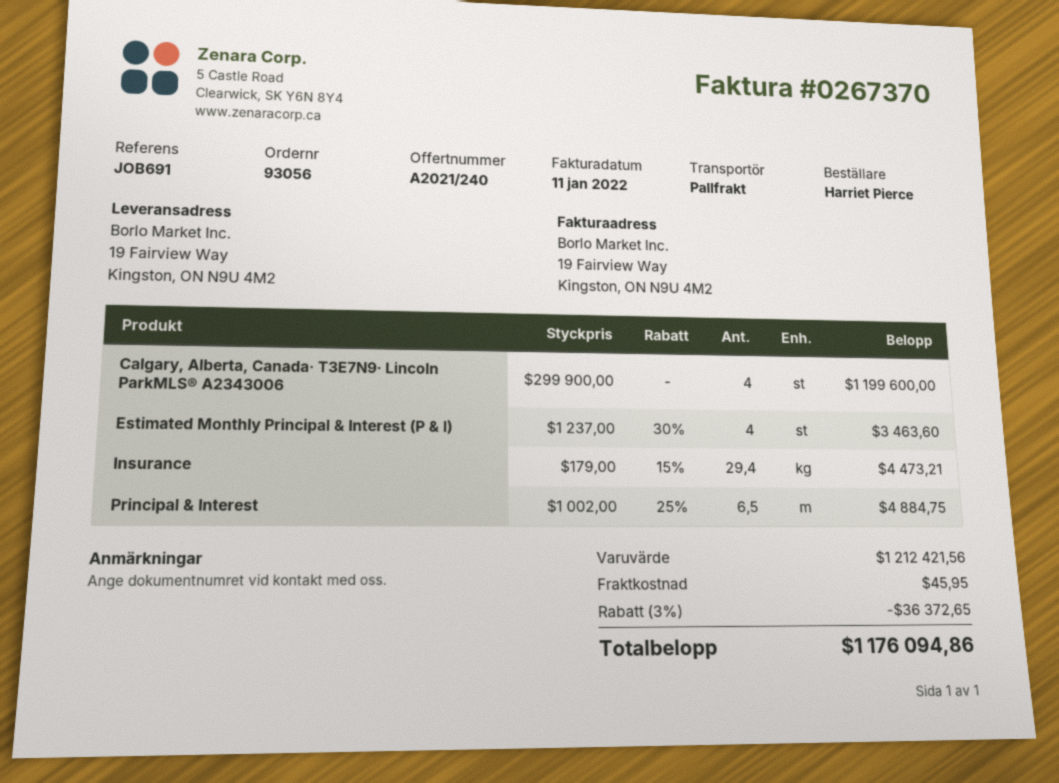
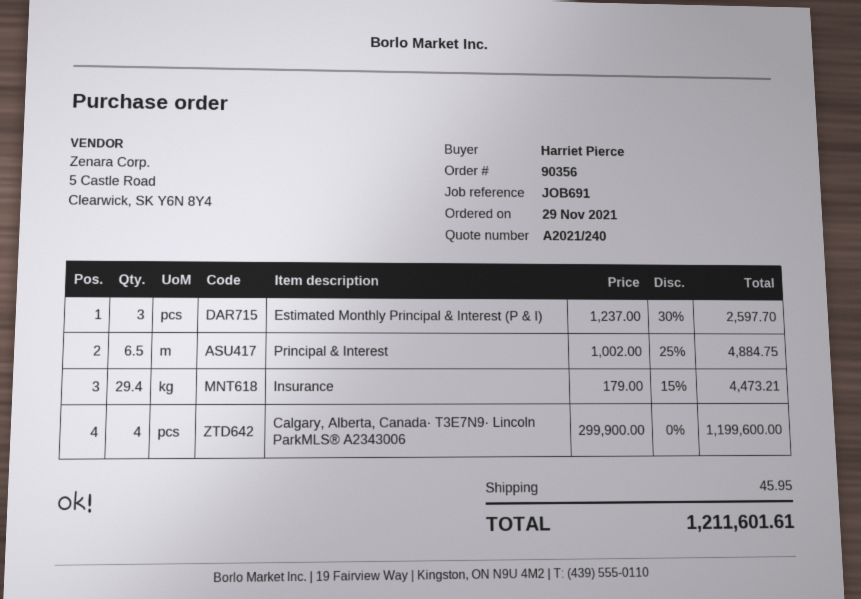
order number: 93056 -> 90356
Estimated Monthly Principal & Interest (P & I): 4 x 1237.00 - 30% = 3463.60 -> 3 x 1237.00 - 30% = 2597.70
discount: 3% = 36372.65 -> none
total: 1176094.86 -> 1211601.61

